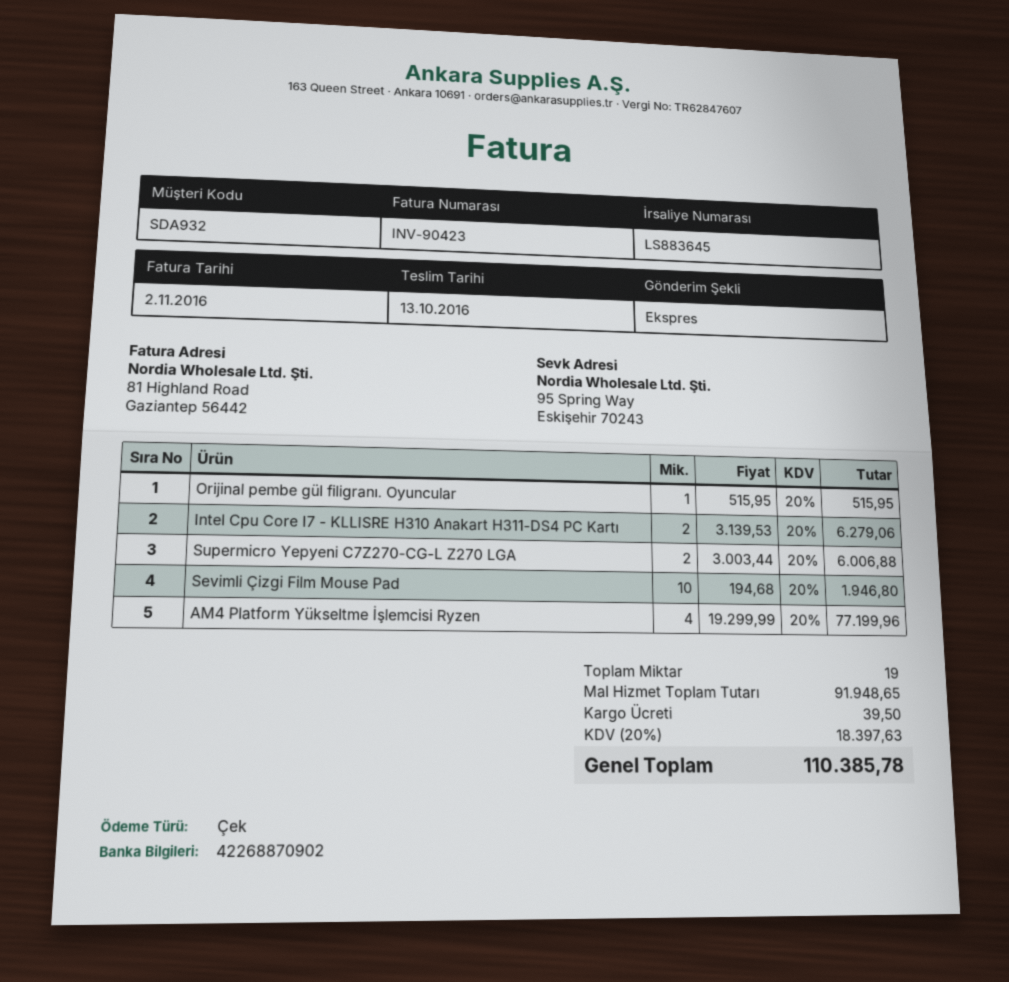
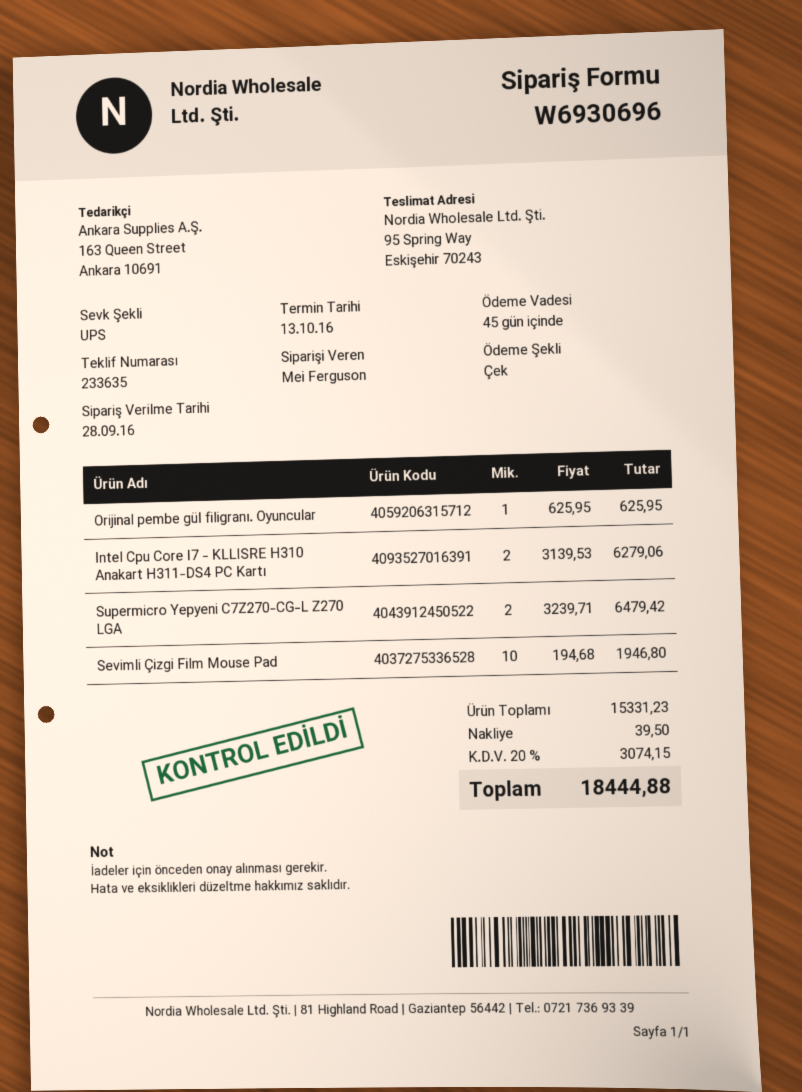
shipping method: express -> UPS
Orijinal pembe gül filigranı. Oyuncular: 1 x 515.95 = 515.95 -> 1 x 625.95 = 625.95
Supermicro Yepyeni C7Z270-CG-L Z270 LGA: 2 x 3003.44 = 6006.88 -> 2 x 3239.71 = 6479.42
AM4 Platform Yükseltme İşlemcisi Ryzen: 4 x 19299.99 = 77199.96 -> none
subtotal: 91948.65 -> 15331.23
tax: 20% = 18397.63 -> 20% = 3074.15
total: 110385.78 -> 18444.88

